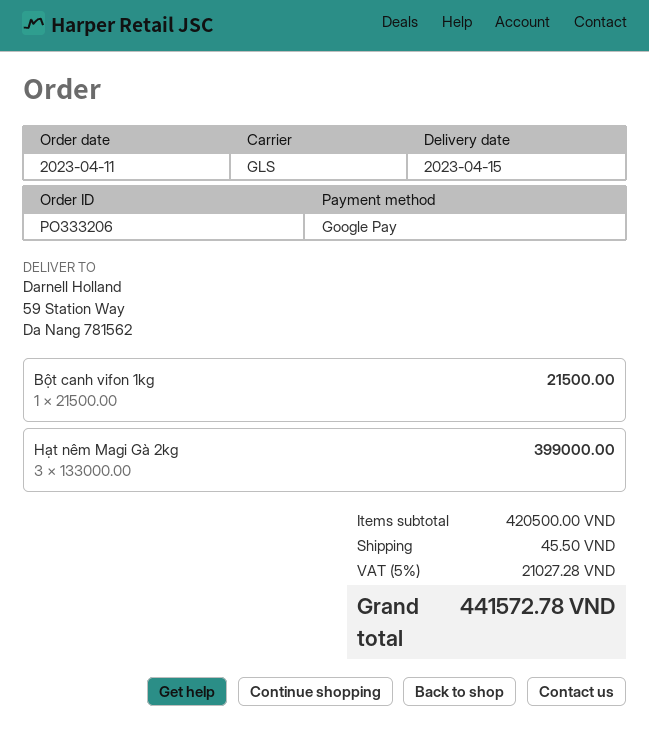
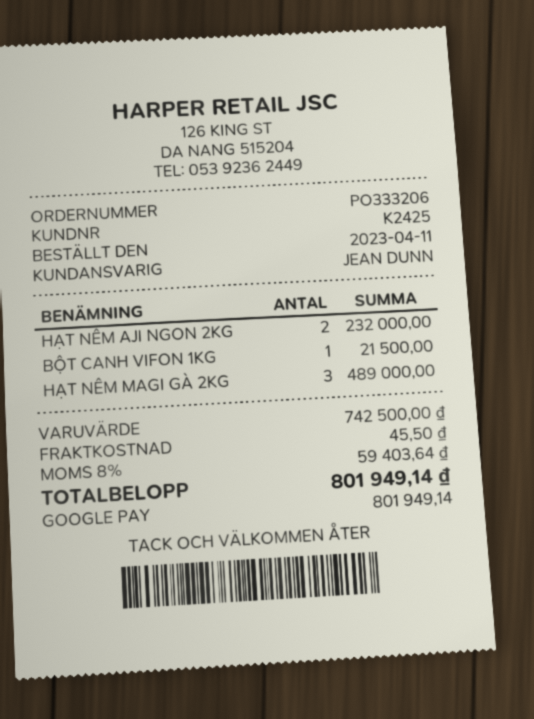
Hạt nêm Magi Gà 2kg: 3 for 399000.00 -> 3 for 489000.00
HẠT NÊM AJI NGON 2KG: none -> 2 for 232000.00
subtotal: 420500.00 -> 742500.00
tax: 5% = 21027.28 -> 8% = 59403.64
total: 441572.78 -> 801949.14

